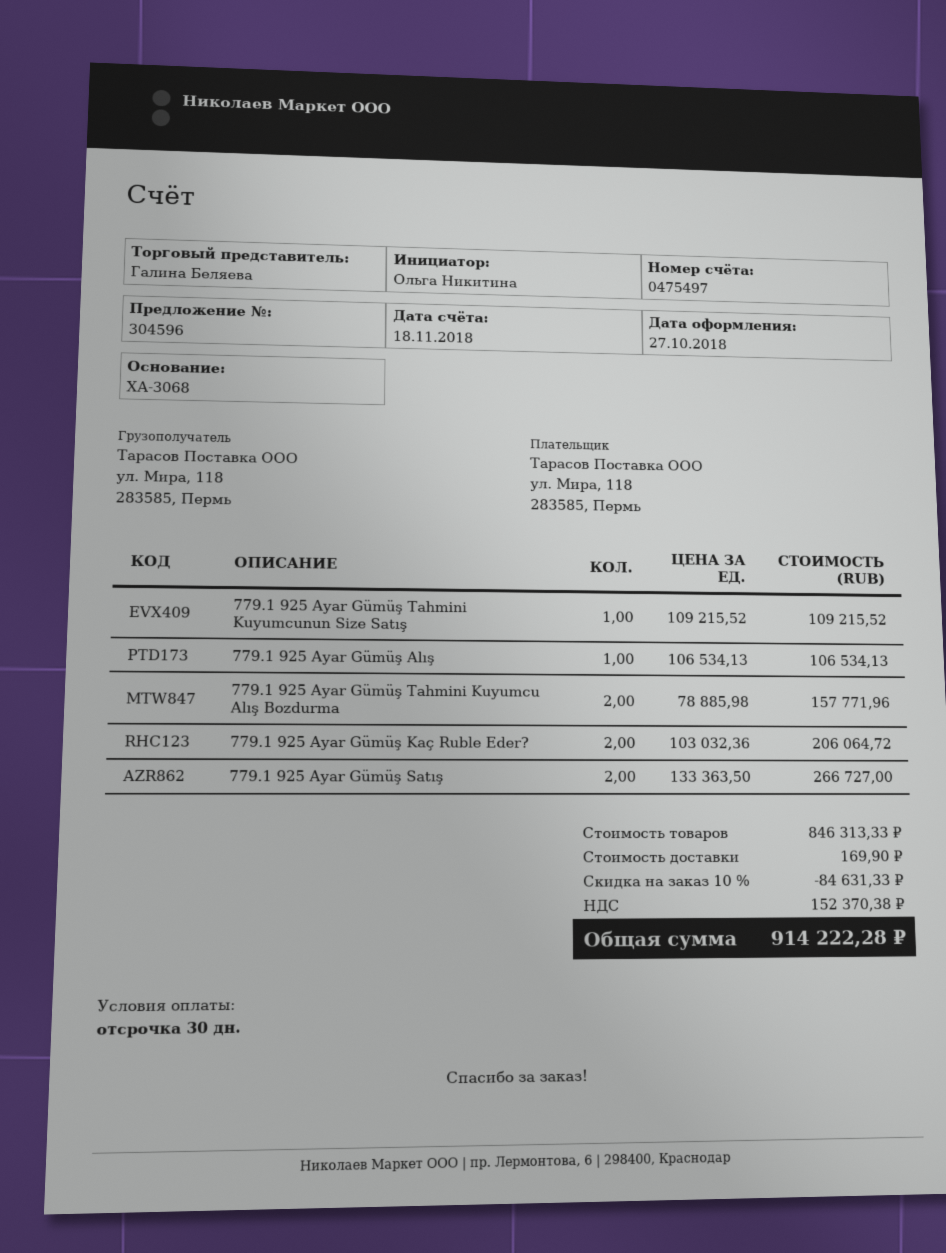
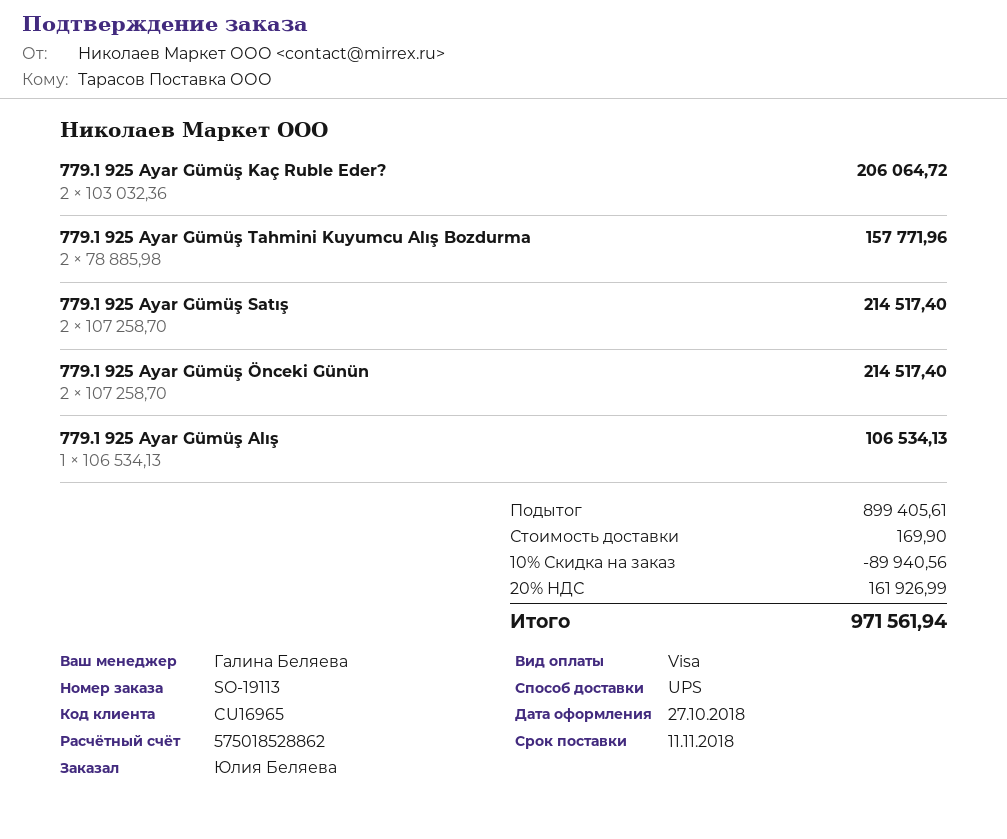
ordered by: Ольга Никитина -> Юлия Беляева
779.1 925 Ayar Gümüş Tahmini Kuyumcunun Size Satış: 1 x 109215.52 = 109215.52 -> none
779.1 925 Ayar Gümüş Satış: 2 x 133363.50 = 266727.00 -> 2 x 107258.70 = 214517.40
779.1 925 Ayar Gümüş Önceki Günün: none -> 2 x 107258.70 = 214517.40
subtotal: 846313.33 -> 899405.61
discount: 10% = 84631.33 -> 10% = 89940.56
tax: 152370.38 -> 161926.99
total: 914222.28 -> 971561.94

